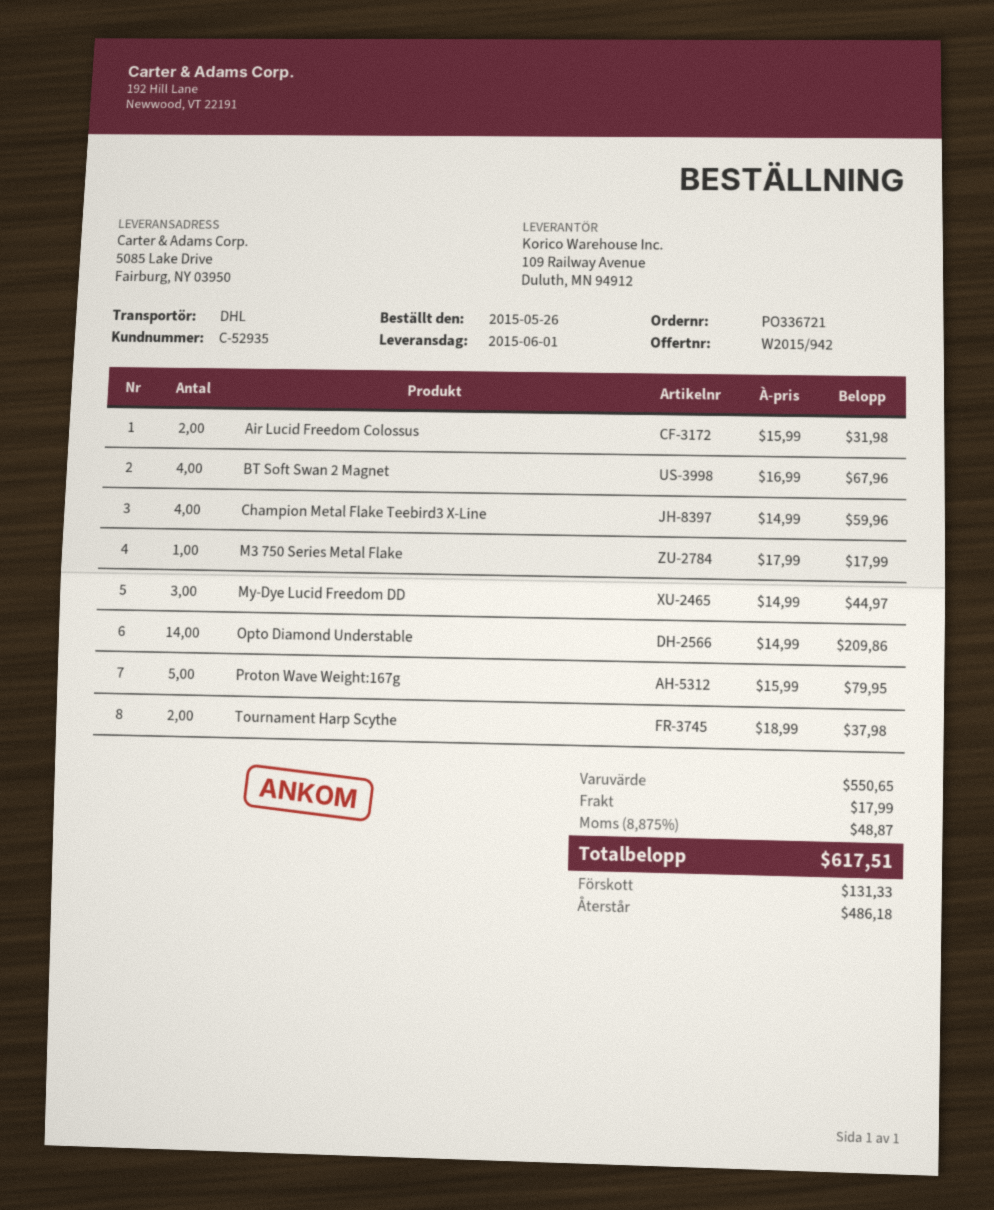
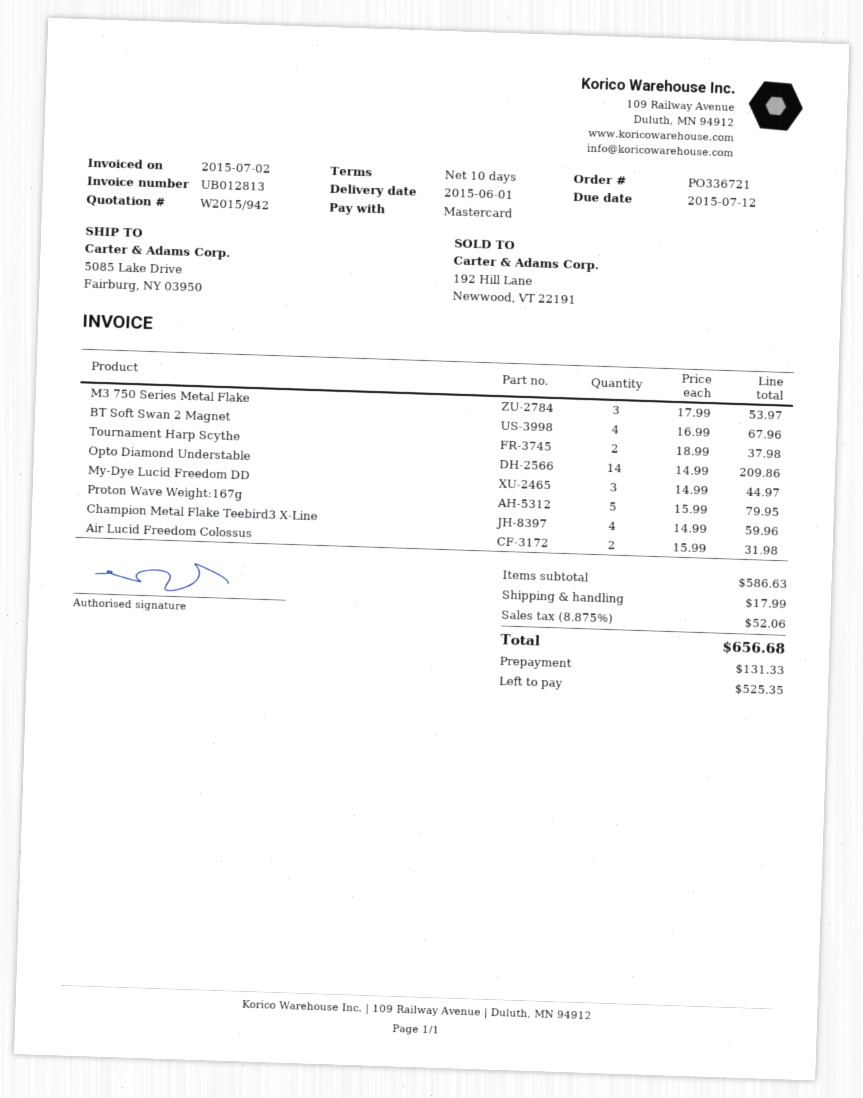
M3 750 Series Metal Flake: 1 x 17.99 = 17.99 -> 3 x 17.99 = 53.97
subtotal: 550.65 -> 586.63
tax: 8.875% = 48.87 -> 8.875% = 52.06
total: 617.51 -> 656.68
balance: 486.18 -> 525.35

